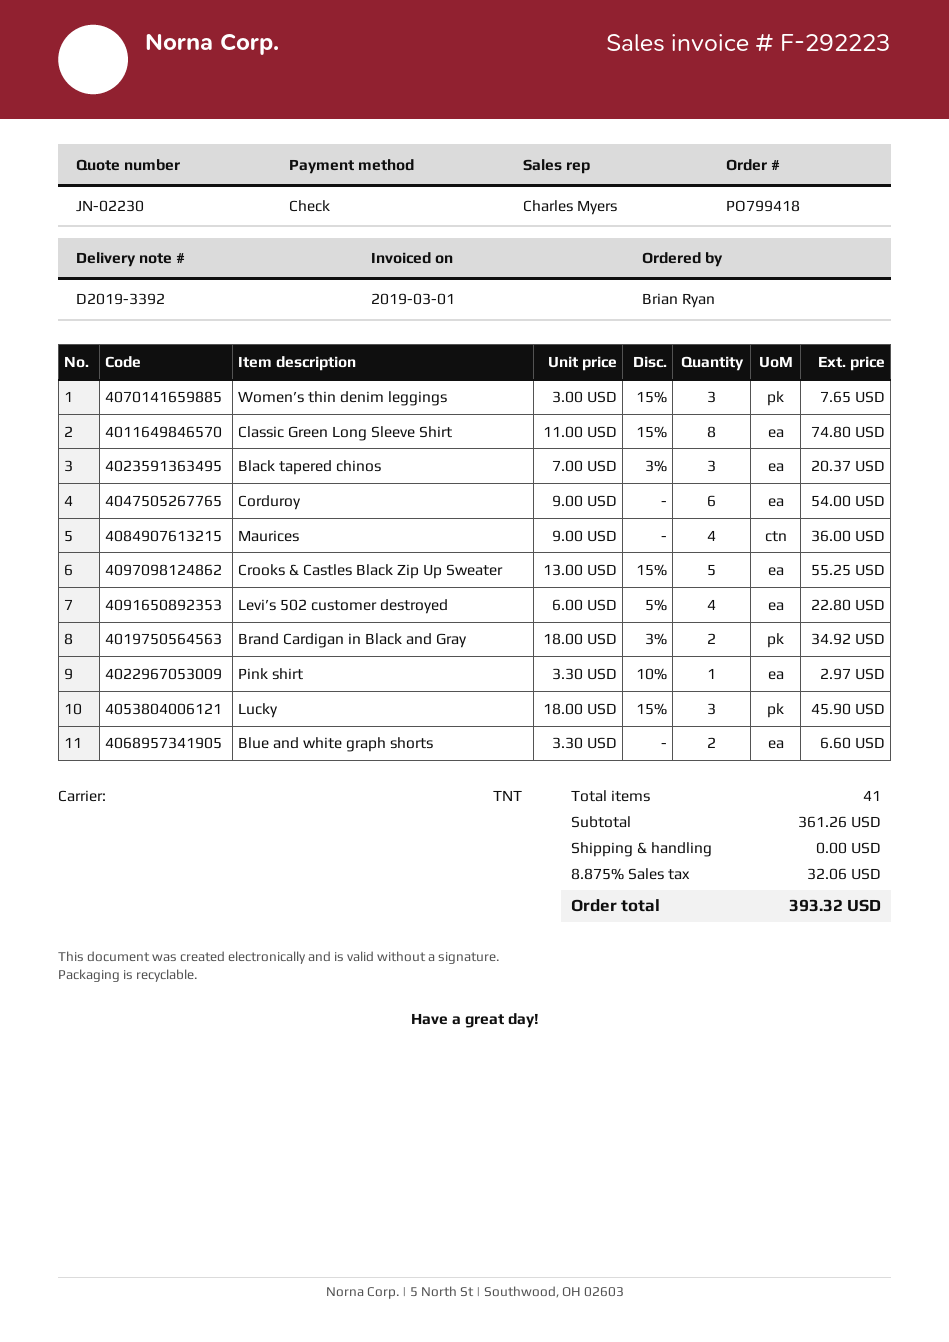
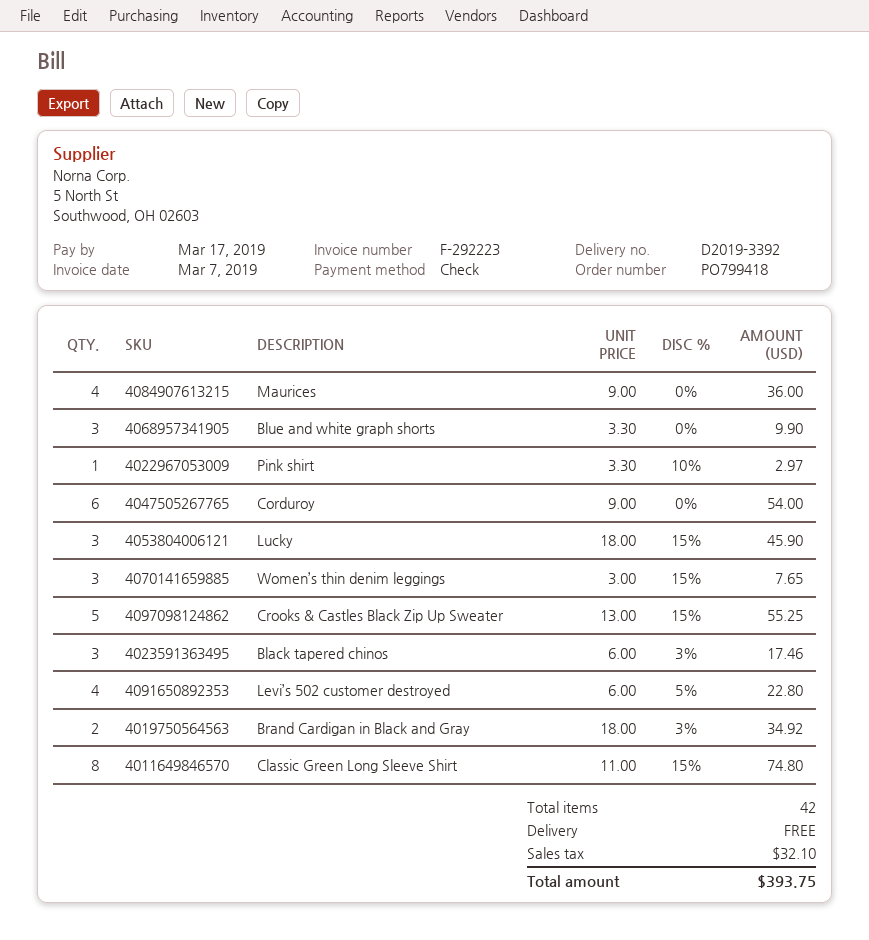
invoice date: 2019-03-01 -> 2019-03-07
Black tapered chinos: 3 x 7.00 - 3% = 20.37 -> 3 x 6.00 - 3% = 17.46
Blue and white graph shorts: 2 x 3.30 = 6.60 -> 3 x 3.30 = 9.90
total quantity: 41 -> 42
tax: 32.06 -> 32.10
total: 393.32 -> 393.75

